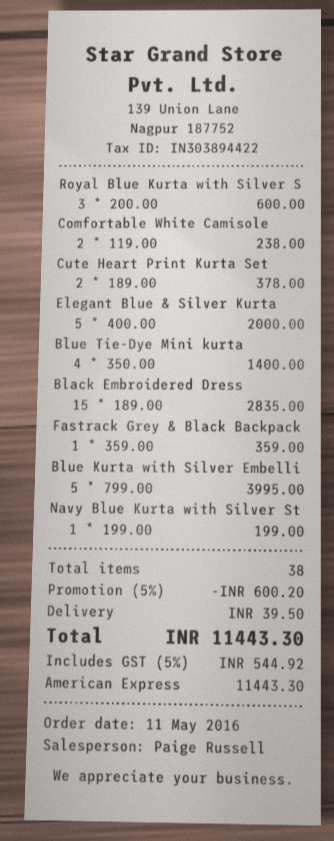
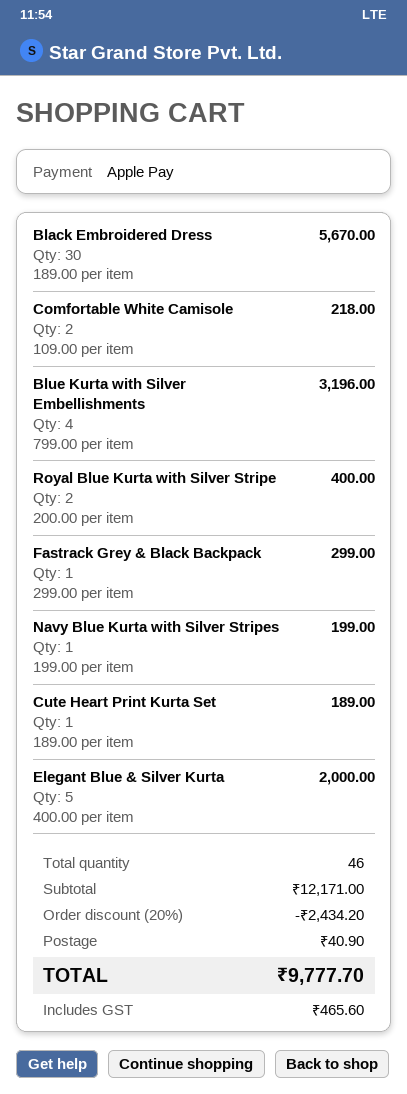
payment method: American Express -> Apple Pay
Royal Blue Kurta with Silver S: 3 x 200.00 = 600.00 -> 2 x 200.00 = 400.00
Comfortable White Camisole: 2 x 119.00 = 238.00 -> 2 x 109.00 = 218.00
Cute Heart Print Kurta Set: 2 x 189.00 = 378.00 -> 1 x 189.00 = 189.00
Blue Tie-Dye Mini kurta: 4 x 350.00 = 1400.00 -> none
Black Embroidered Dress: 15 x 189.00 = 2835.00 -> 30 x 189.00 = 5670.00
Fastrack Grey & Black Backpack: 1 x 359.00 = 359.00 -> 1 x 299.00 = 299.00
Blue Kurta with Silver Embelli: 5 x 799.00 = 3995.00 -> 4 x 799.00 = 3196.00
total quantity: 38 -> 46
discount: 5% = 600.20 -> 20% = 2434.20
shipping: 39.50 -> 40.90
tax: 544.92 -> 465.60
total: 11443.30 -> 9777.70

